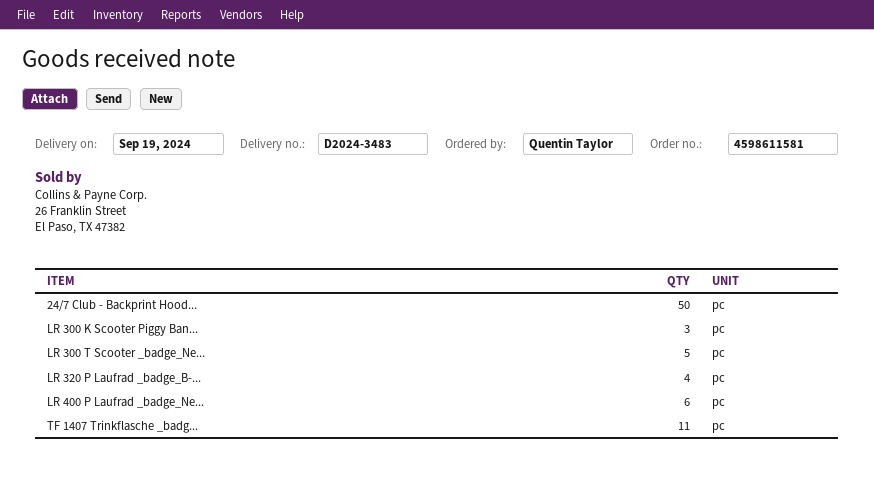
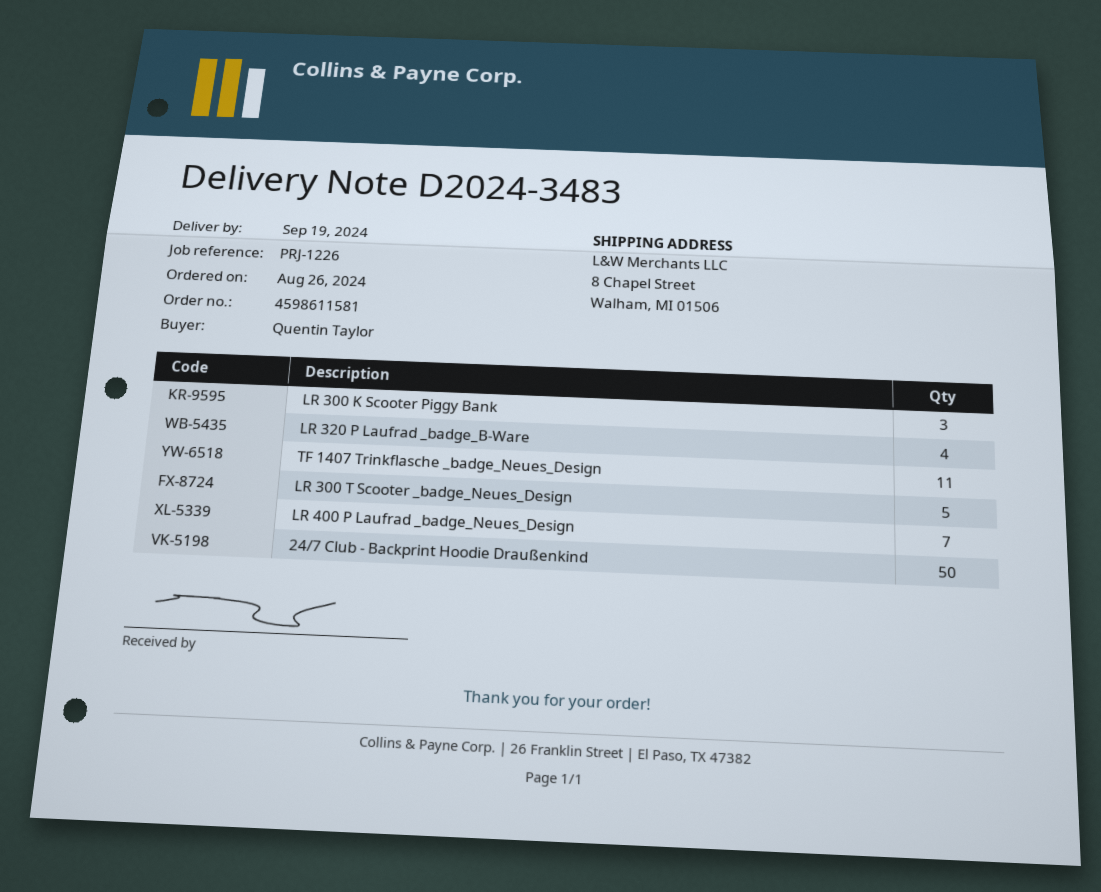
LR 400 P Laufrad _badge_Ne...: 6 -> 7

